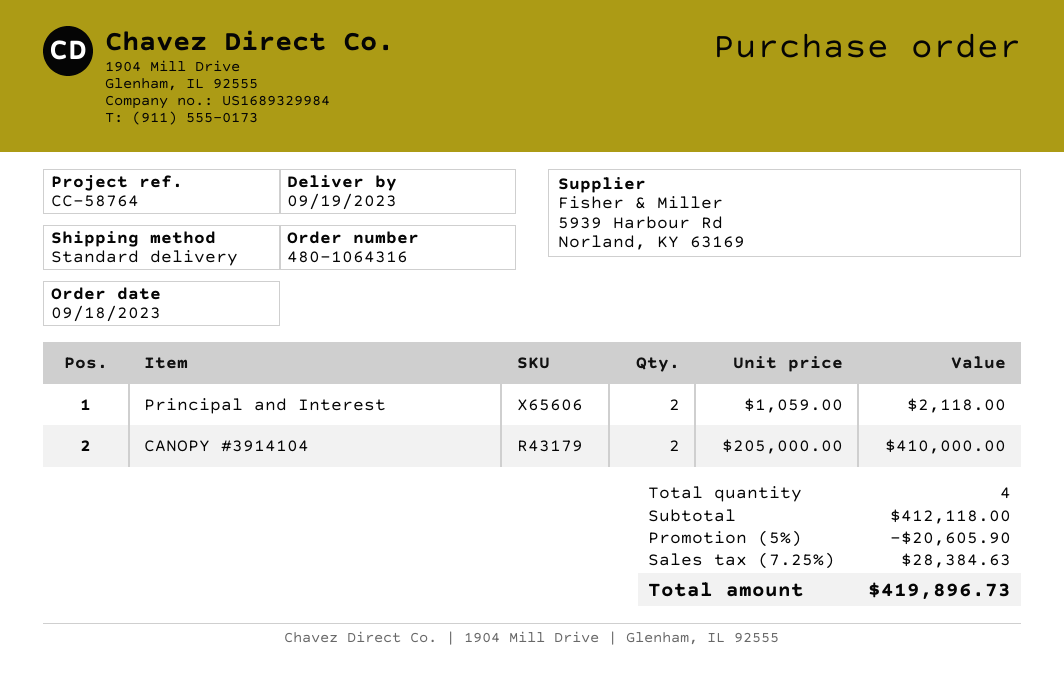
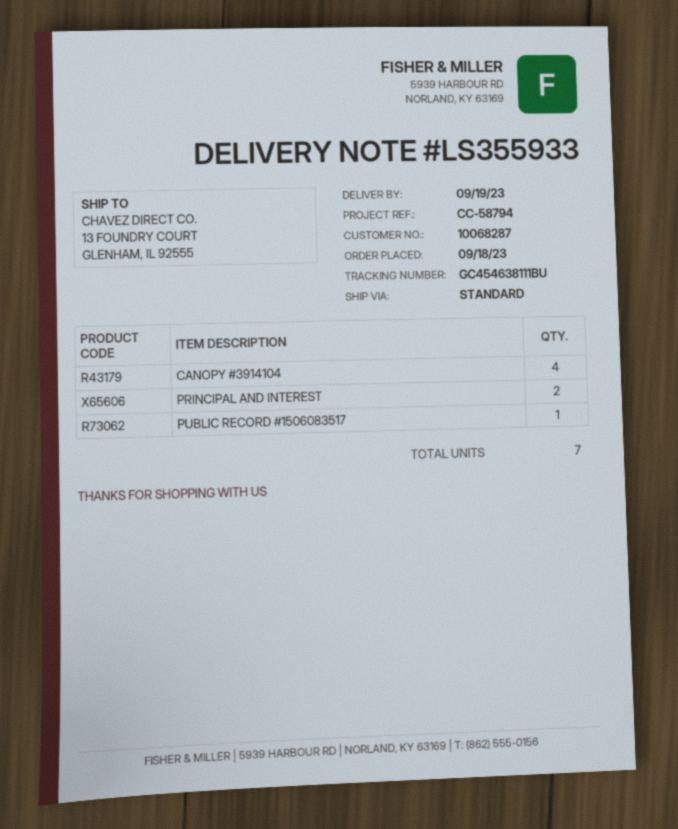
reference: CC-58764 -> CC-58794
CANOPY #3914104: 2 -> 4
PUBLIC RECORD #1506083517: none -> 1
total quantity: 4 -> 7

